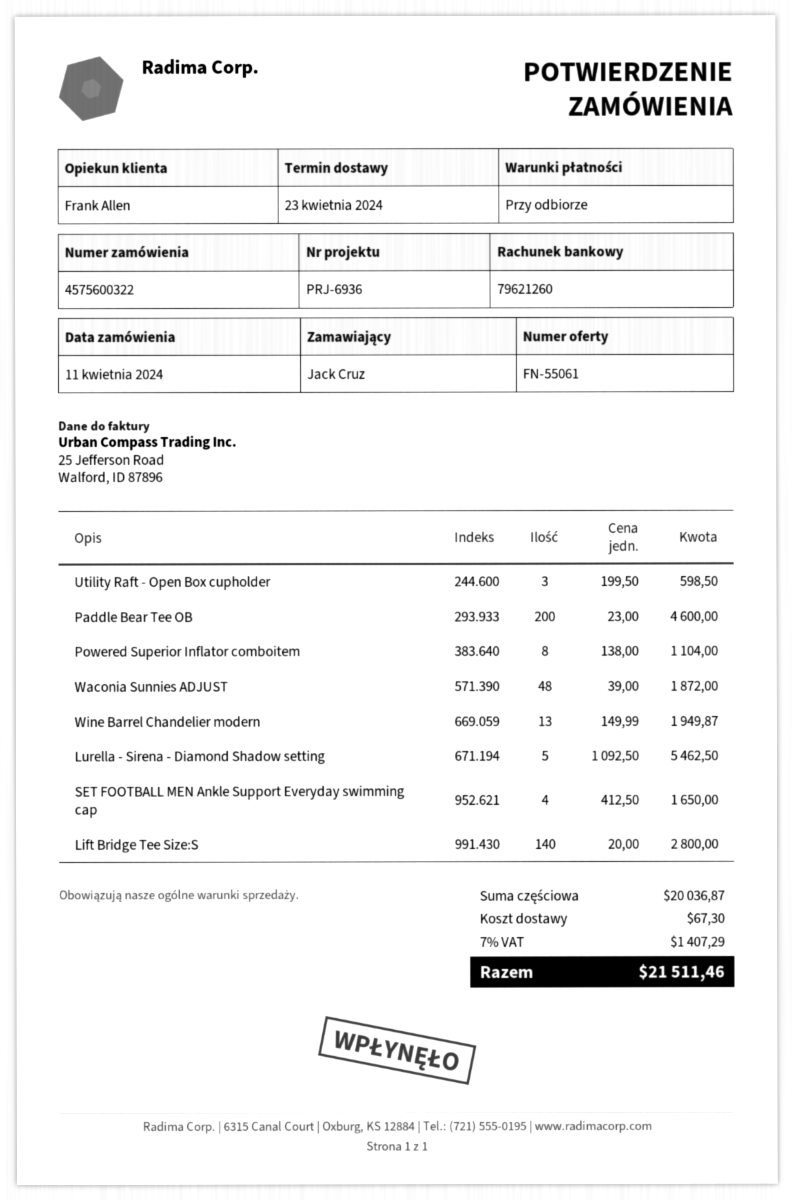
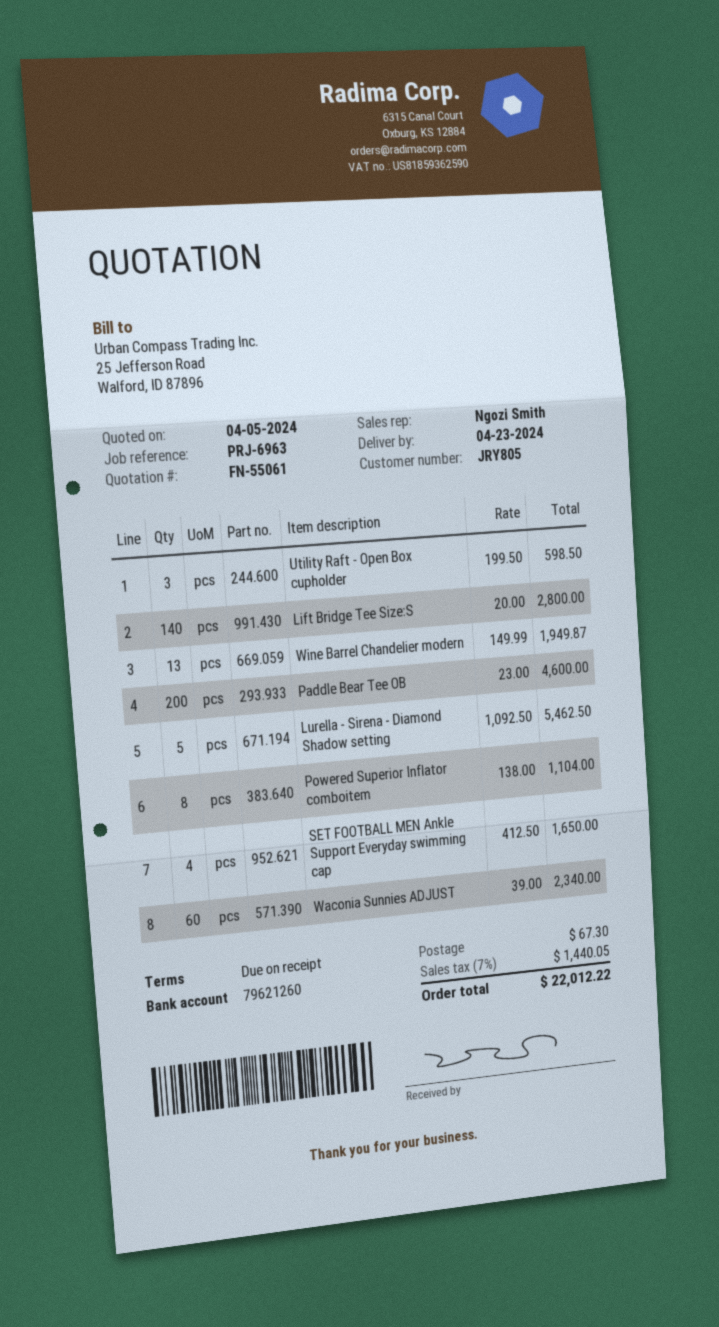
reference: PRJ-6936 -> PRJ-6963
sales rep: Frank Allen -> Ngozi Smith
Waconia Sunnies ADJUST: 48 x 39.00 = 1872.00 -> 60 x 39.00 = 2340.00
tax: 7% = 1407.29 -> 7% = 1440.05
total: 21511.46 -> 22012.22

